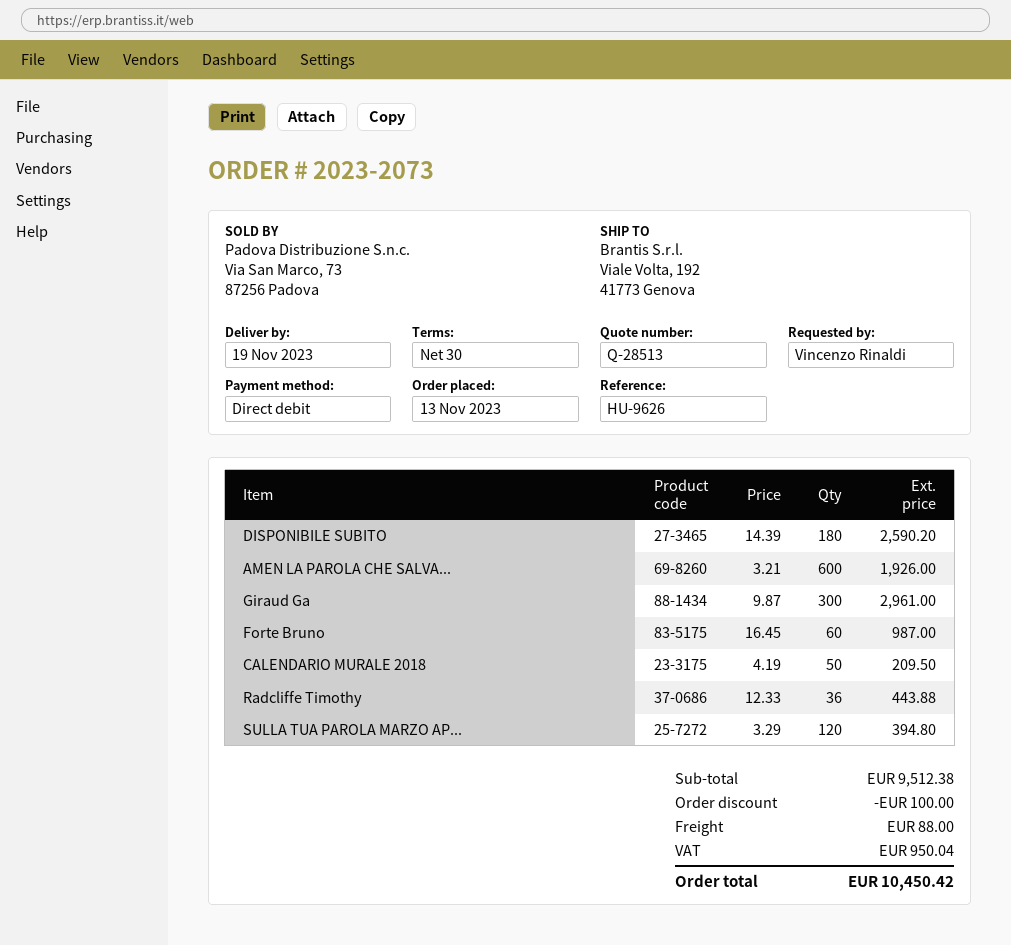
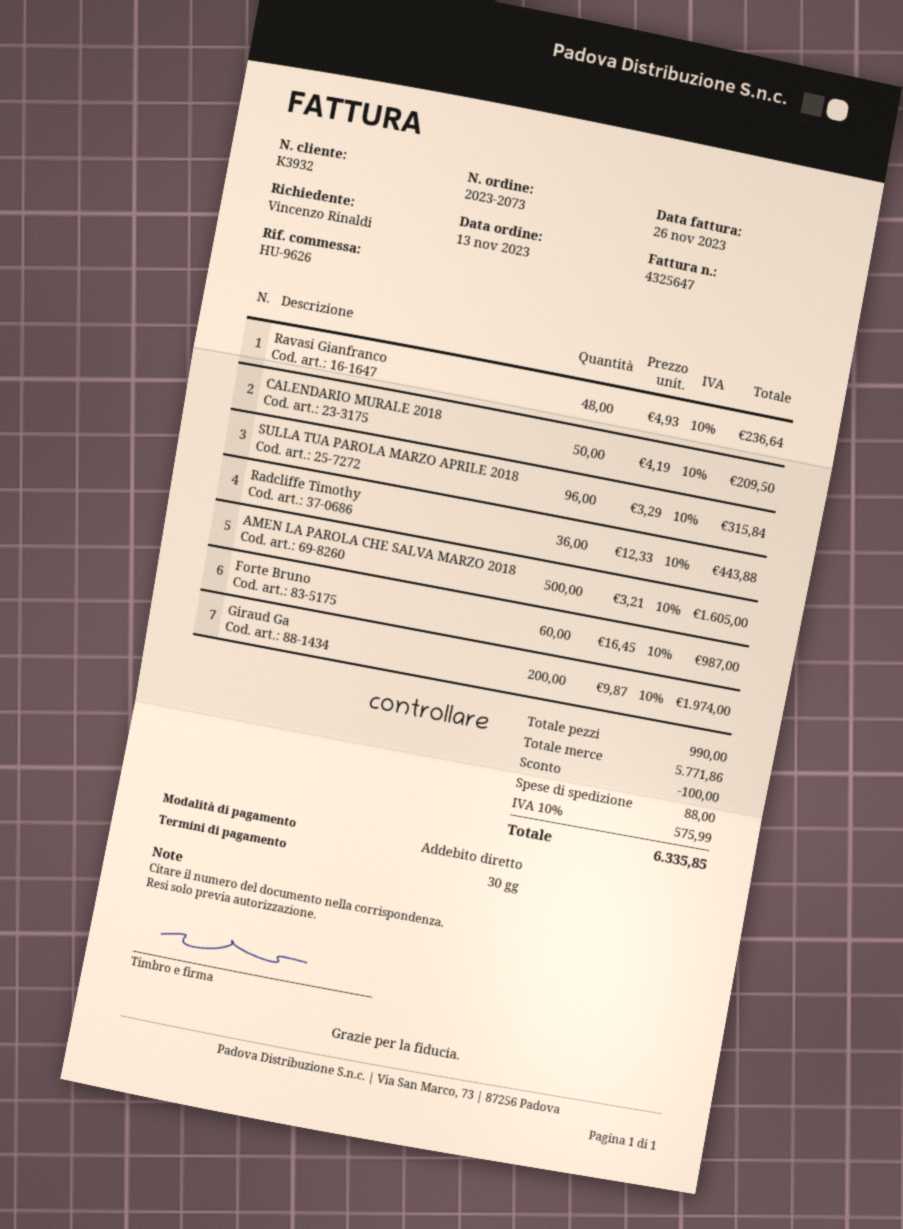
DISPONIBILE SUBITO: 180 x 14.39 = 2590.20 -> none
AMEN LA PAROLA CHE SALVA...: 600 x 3.21 = 1926.00 -> 500 x 3.21 = 1605.00
Giraud Ga: 300 x 9.87 = 2961.00 -> 200 x 9.87 = 1974.00
SULLA TUA PAROLA MARZO AP...: 120 x 3.29 = 394.80 -> 96 x 3.29 = 315.84
Ravasi Gianfranco: none -> 48 x 4.93 = 236.64
subtotal: 9512.38 -> 5771.86
tax: 950.04 -> 575.99
total: 10450.42 -> 6335.85

